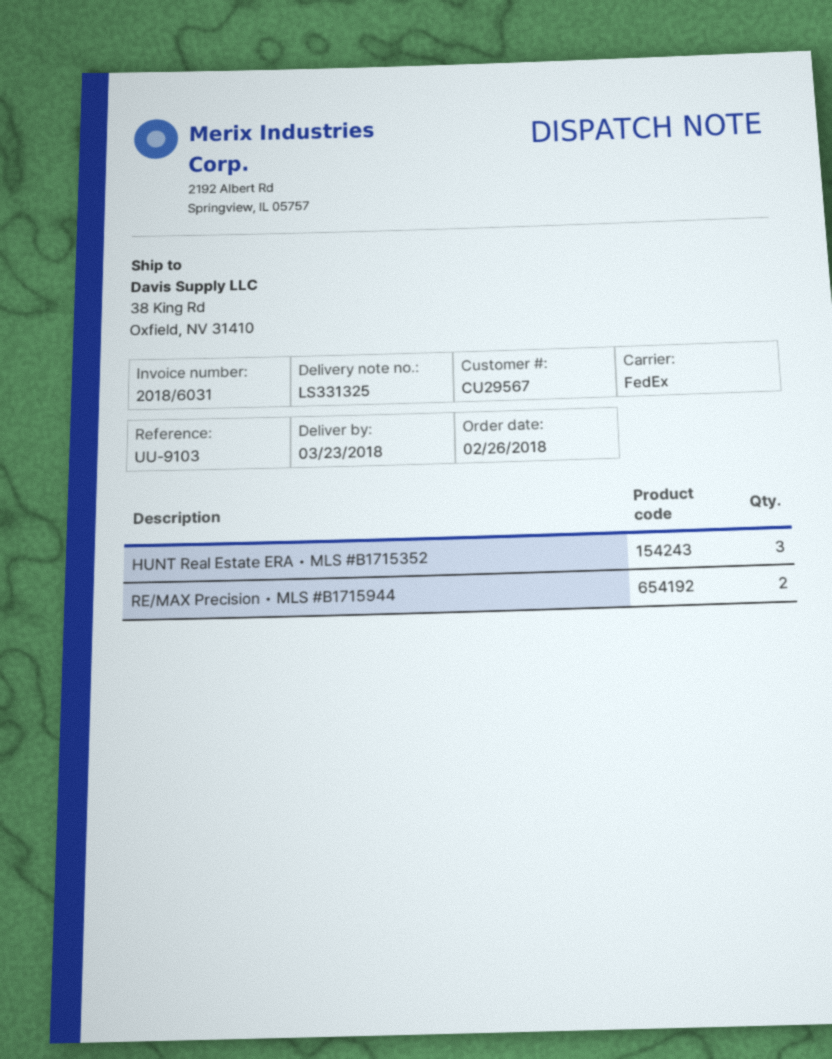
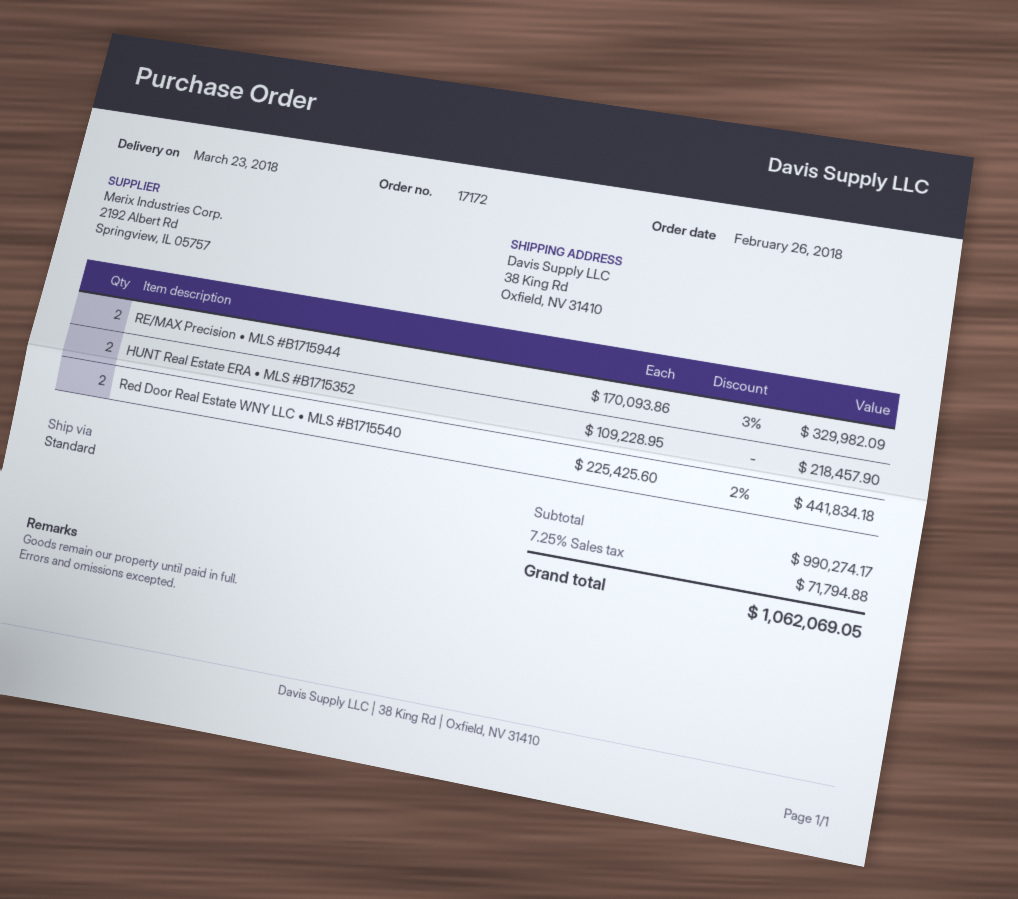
shipping method: FedEx -> standard
HUNT Real Estate ERA • MLS #B1715352: 3 -> 2
Red Door Real Estate WNY LLC • MLS #B1715540: none -> 2

